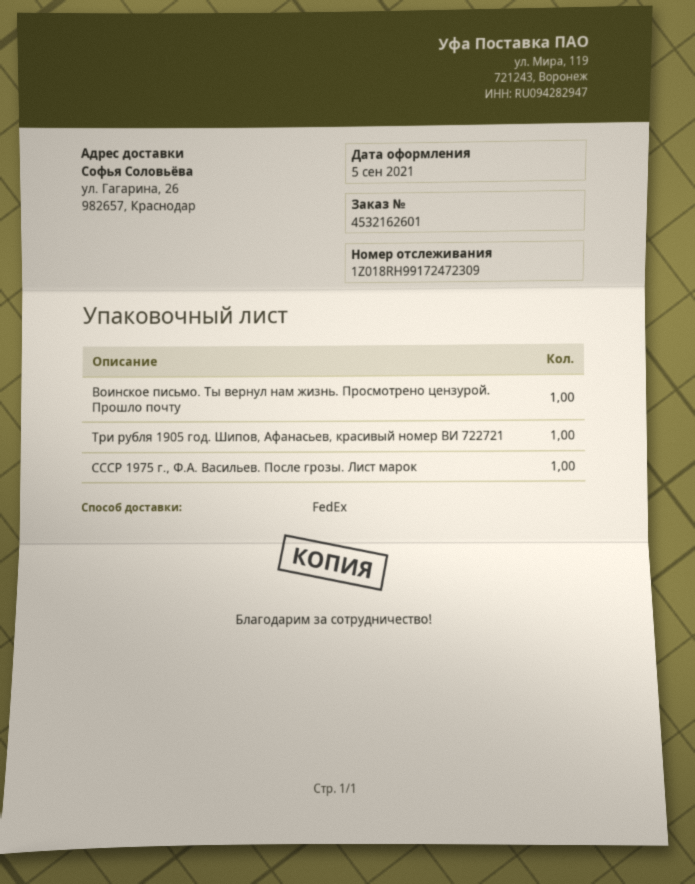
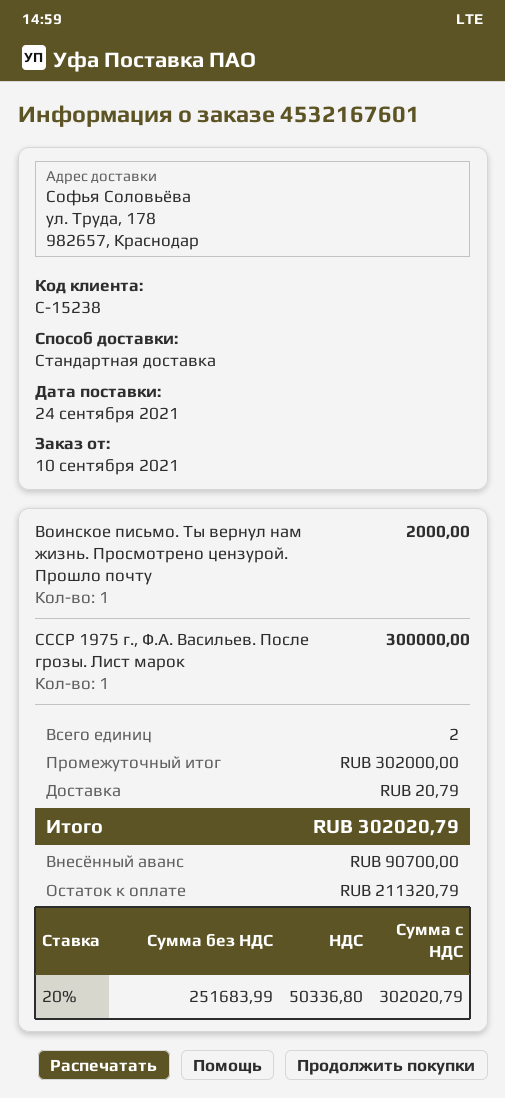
order number: 4532162601 -> 4532167601
order date: 2021-09-05 -> 2021-09-10
shipping method: FedEx -> standard
ship to: ул. Гагарина, 26, 982657, Краснодар -> ул. Труда, 178, 982657, Краснодар
Три рубля 1905 год. Шипов, Афанасьев, красивый номер ВИ 722721: 1 -> none

